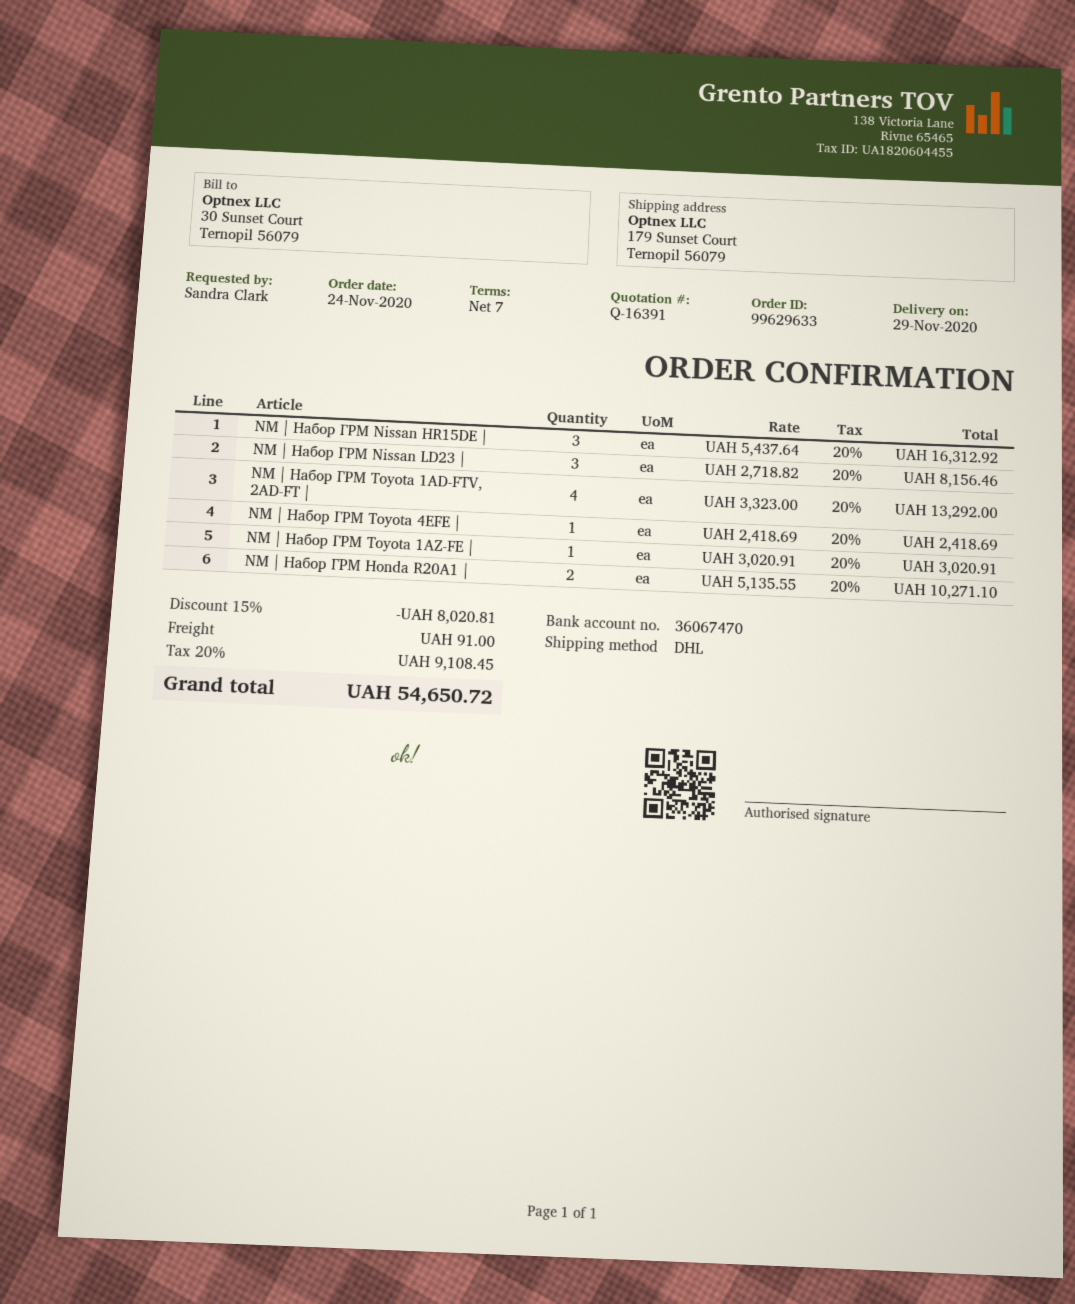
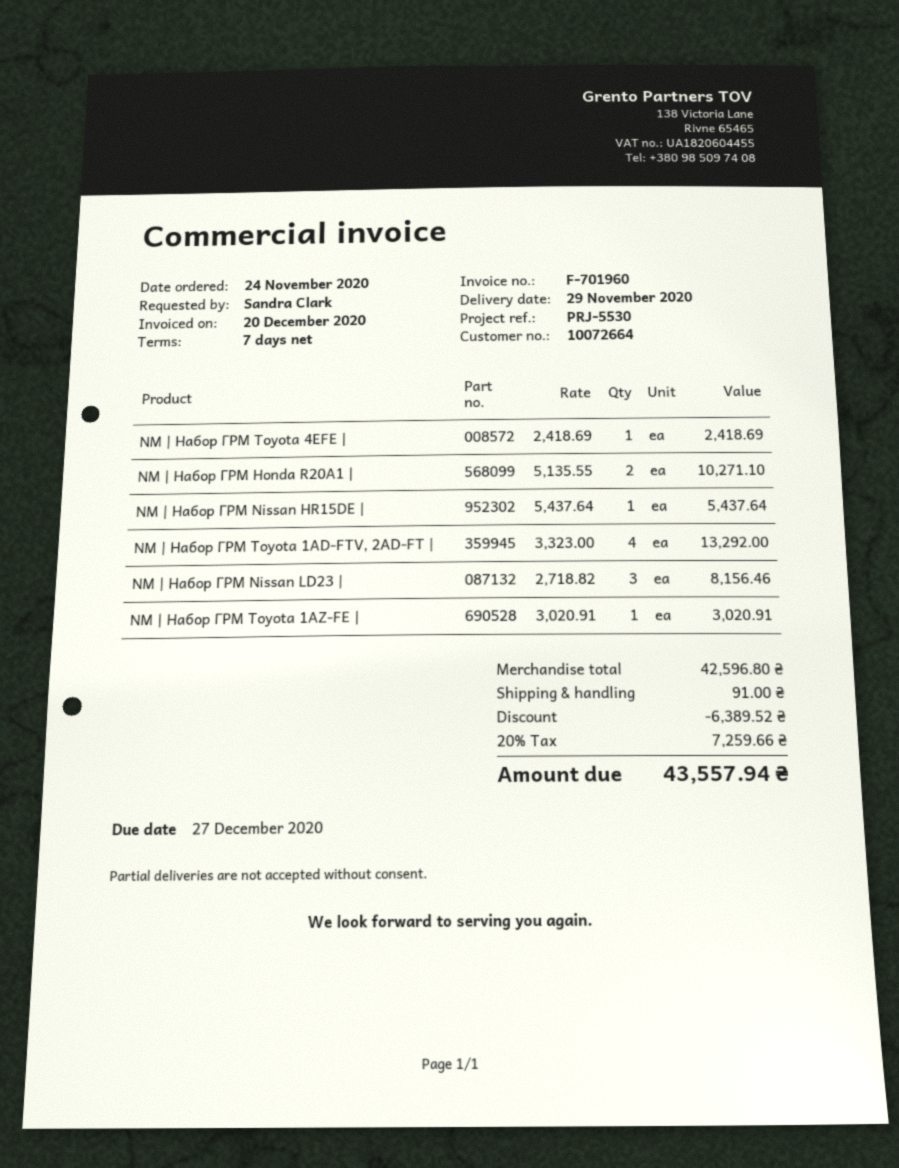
NM | Набор ГРМ Nissan HR15DE |: 3 x 5437.64 = 16312.92 -> 1 x 5437.64 = 5437.64
discount: 8020.81 -> 6389.52
tax: 20% = 9108.45 -> 20% = 7259.66
total: 54650.72 -> 43557.94

